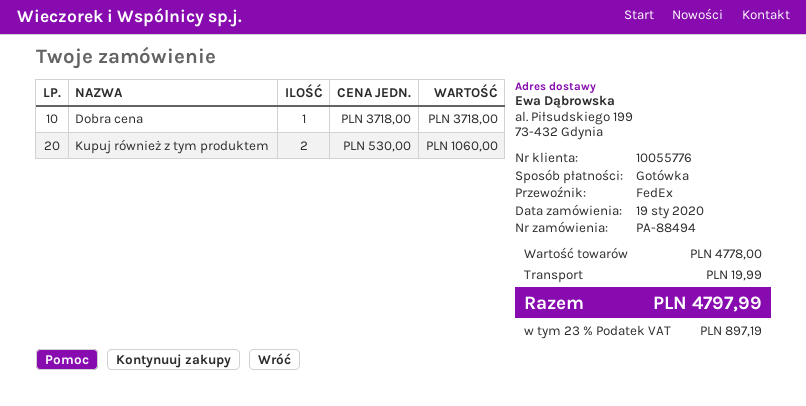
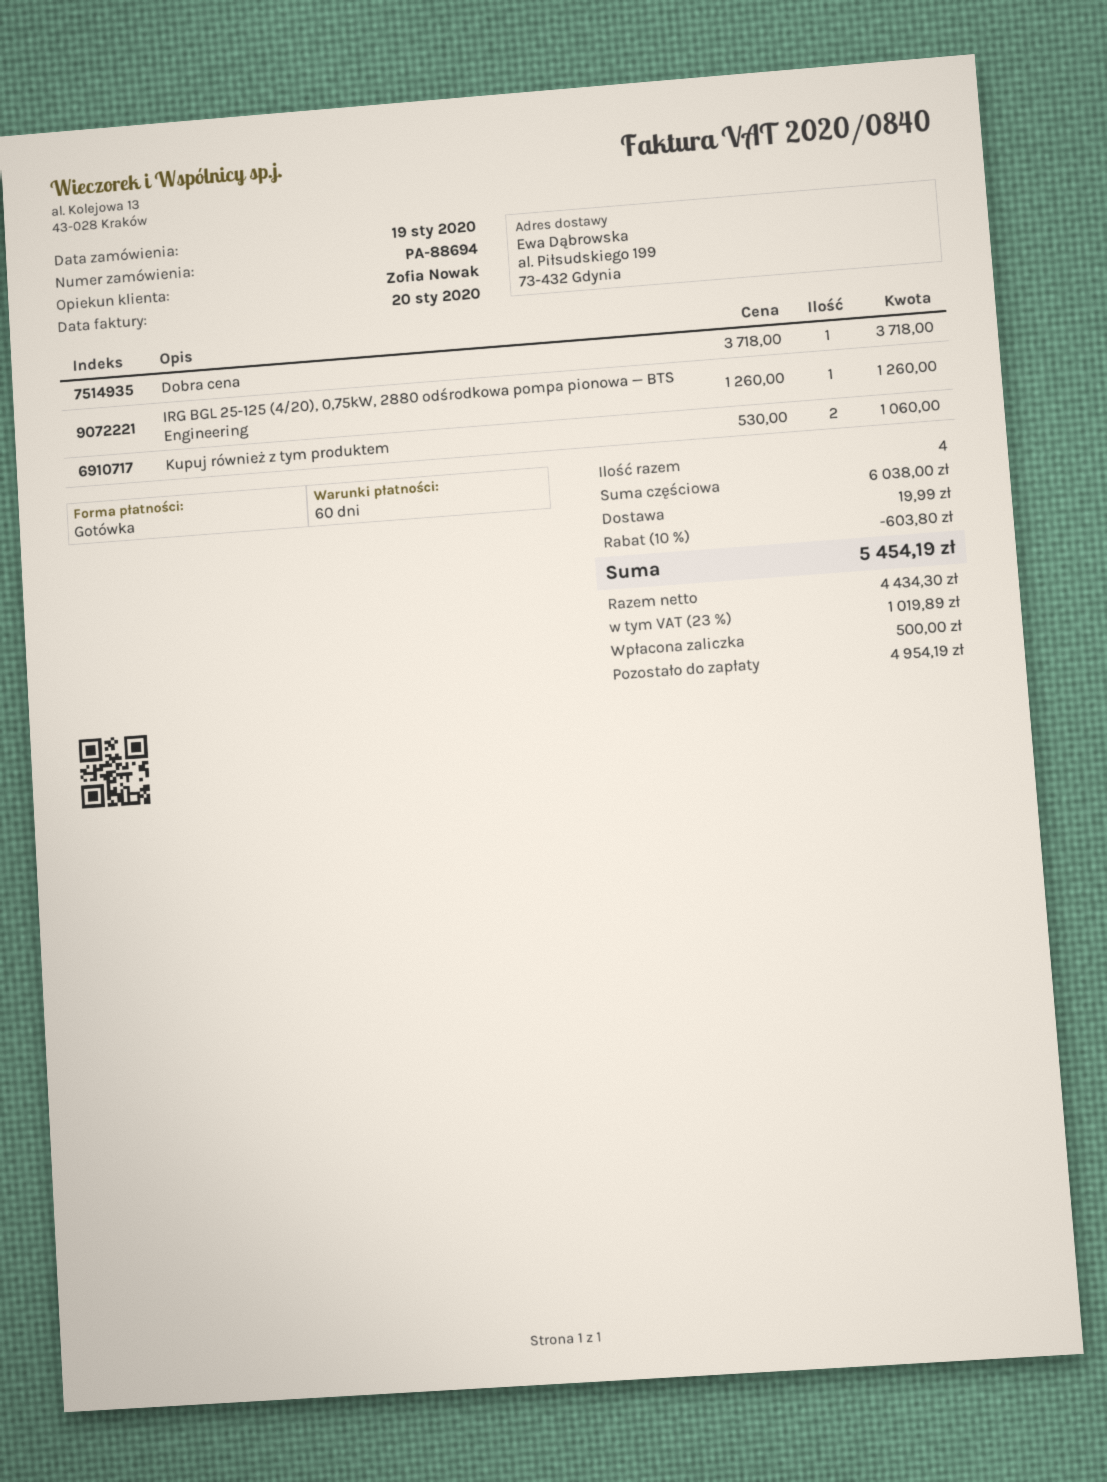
order number: PA-88494 -> PA-88694
IRG BGL 25-125 (4/20), 0,75kW, 2880 odśrodkowa pompa pionowa — BTS Engineering: none -> 1 x 1260.00 = 1260.00
subtotal: 4778.00 -> 6038.00
discount: none -> 10% = 603.80
tax: 23% = 897.19 -> 23% = 1019.89
total: 4797.99 -> 5454.19

